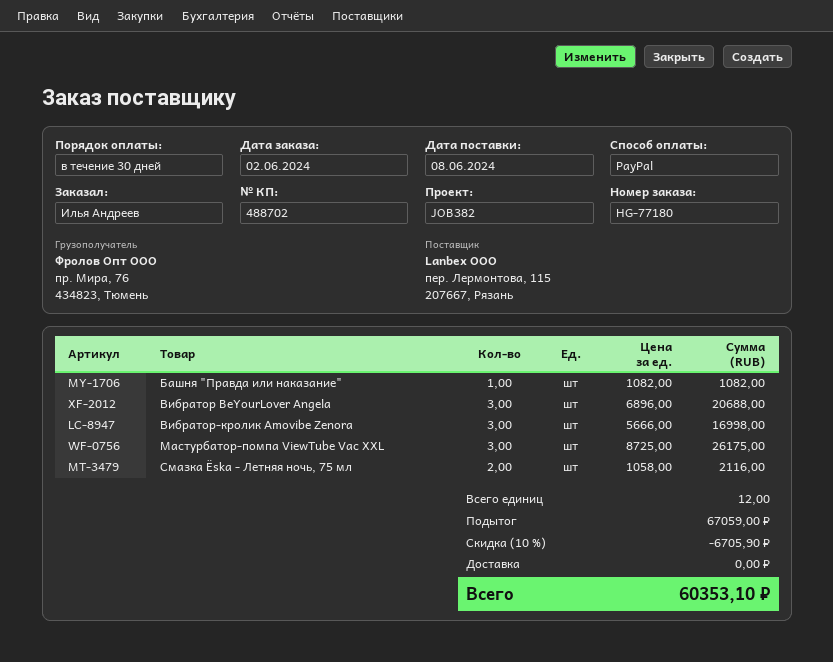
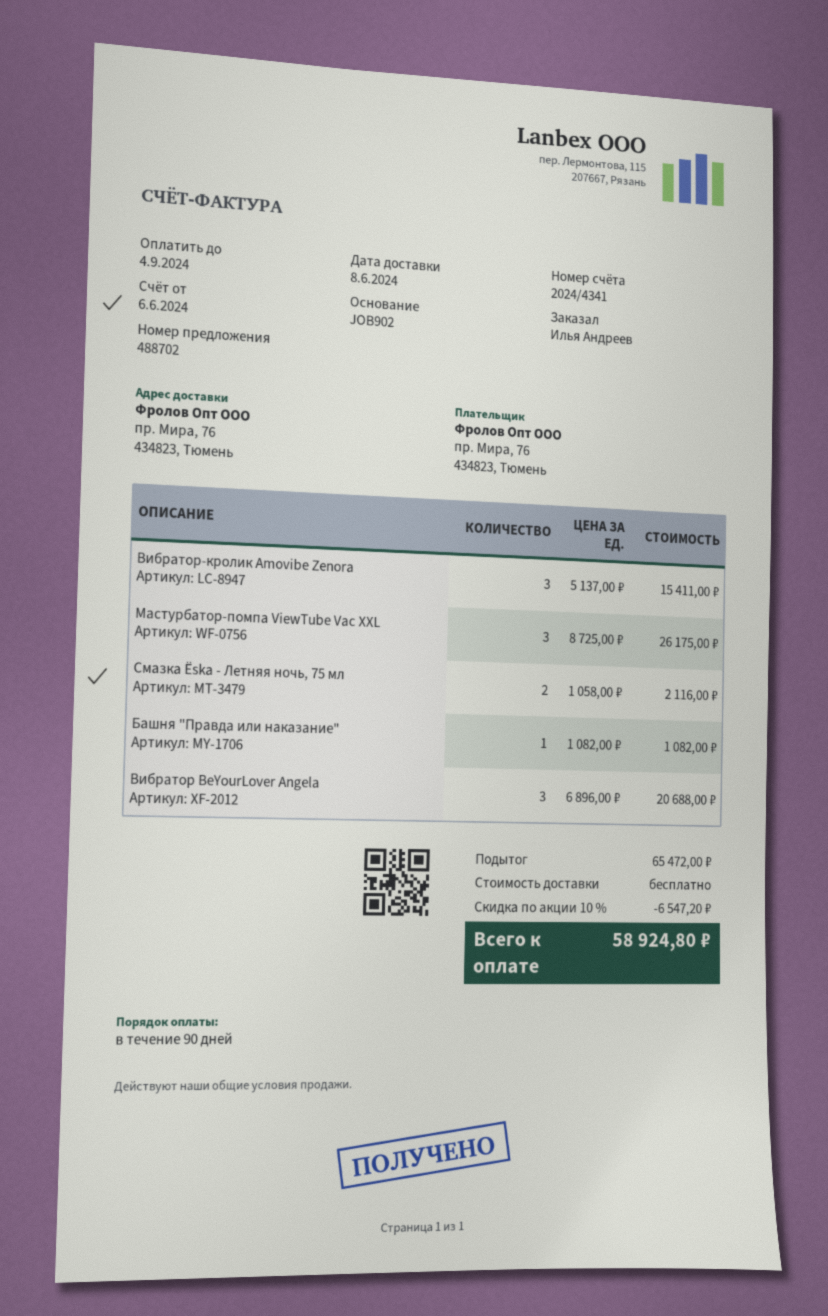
payment terms: 30 days -> 90 days
reference: JOB382 -> JOB902
Вибратор-кролик Amovibe Zenora: 3 x 5666.00 = 16998.00 -> 3 x 5137.00 = 15411.00
subtotal: 67059.00 -> 65472.00
discount: 10% = 6705.90 -> 10% = 6547.20
total: 60353.10 -> 58924.80

